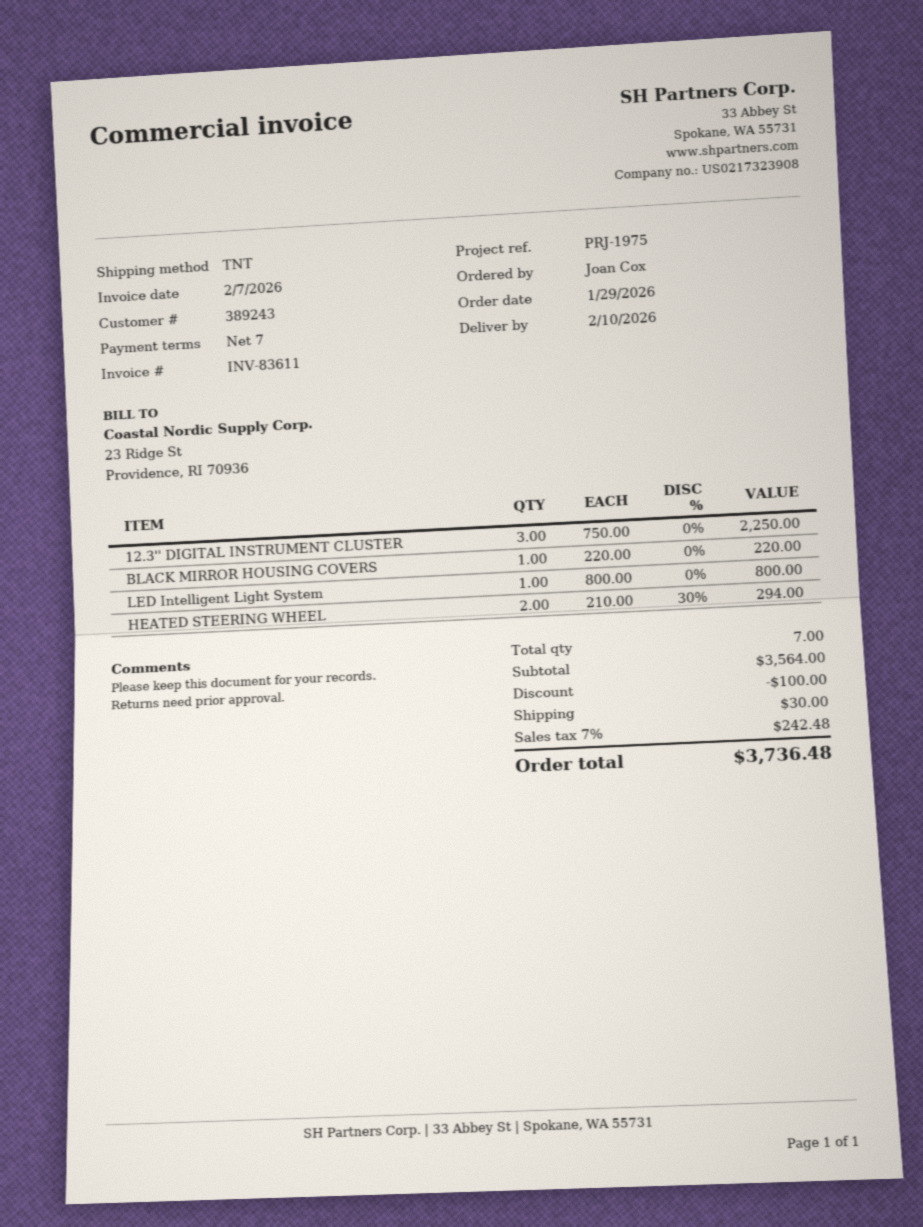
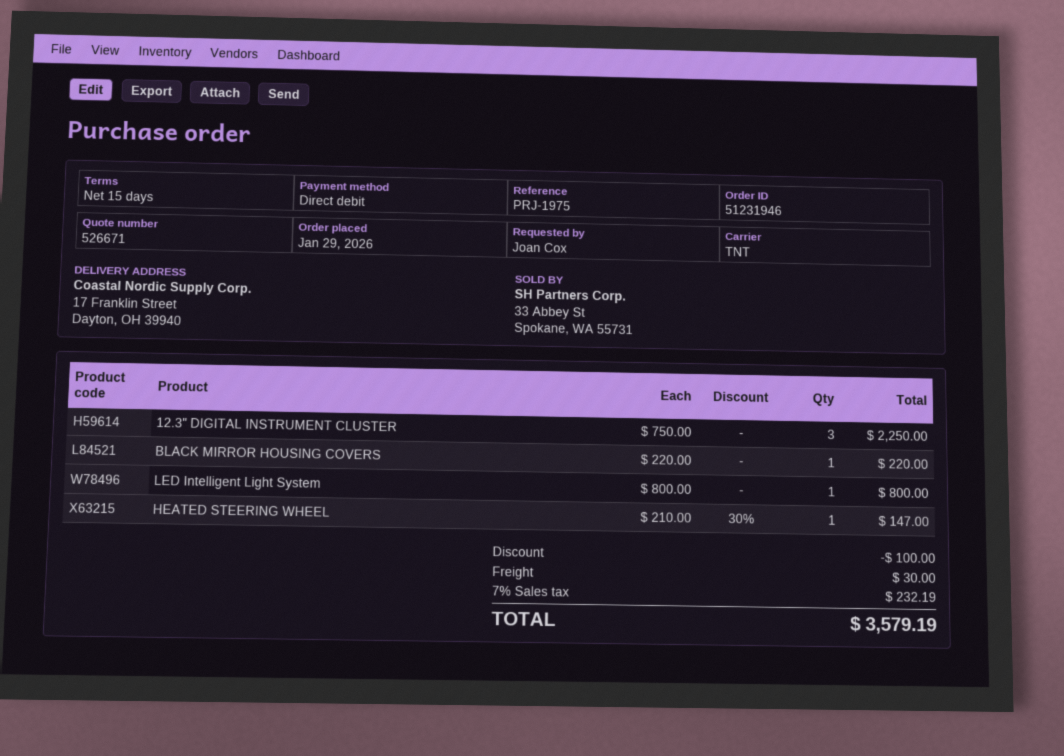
payment terms: 7 days -> 15 days
HEATED STEERING WHEEL: 2 x 210.00 - 30% = 294.00 -> 1 x 210.00 - 30% = 147.00
tax: 7% = 242.48 -> 7% = 232.19
total: 3736.48 -> 3579.19

